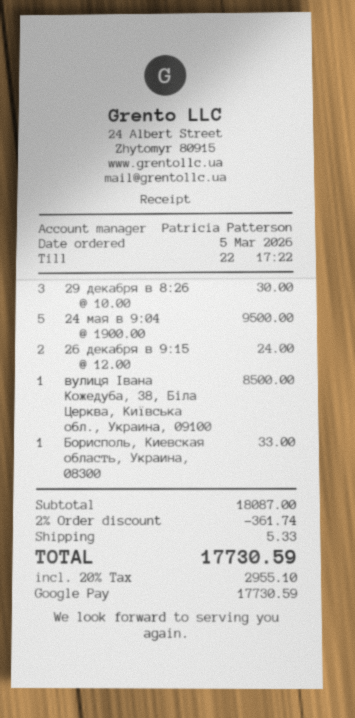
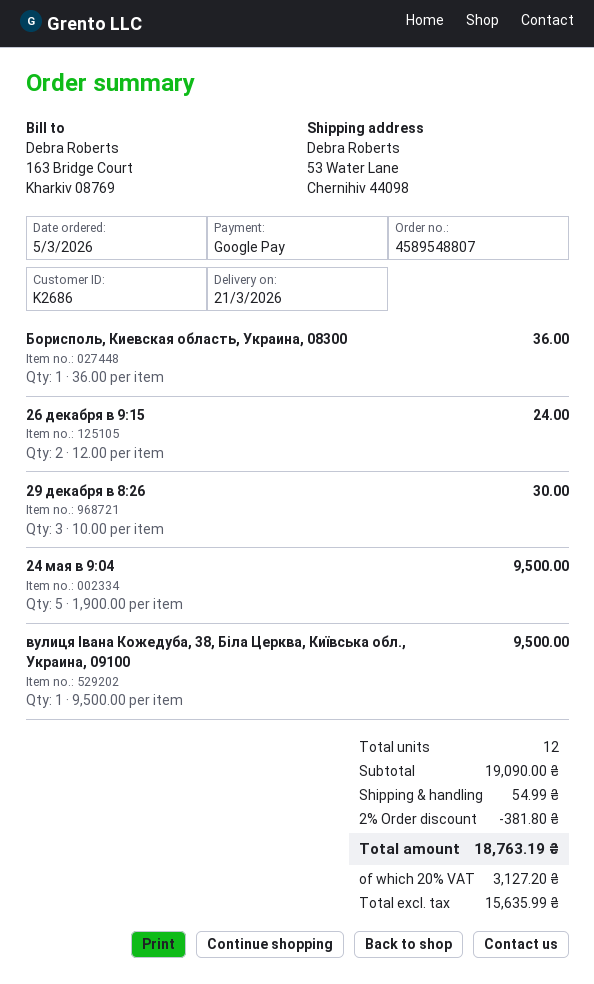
вулиця Івана Кожедуба, 38, Біла Церква, Київська обл., Украина, 09100: 1 x 8500.00 = 8500.00 -> 1 x 9500.00 = 9500.00
Борисполь, Киевская область, Украина, 08300: 1 x 33.00 = 33.00 -> 1 x 36.00 = 36.00
subtotal: 18087.00 -> 19090.00
discount: 2% = 361.74 -> 2% = 381.80
shipping: 5.33 -> 54.99
tax: 20% = 2955.10 -> 20% = 3127.20
total: 17730.59 -> 18763.19

